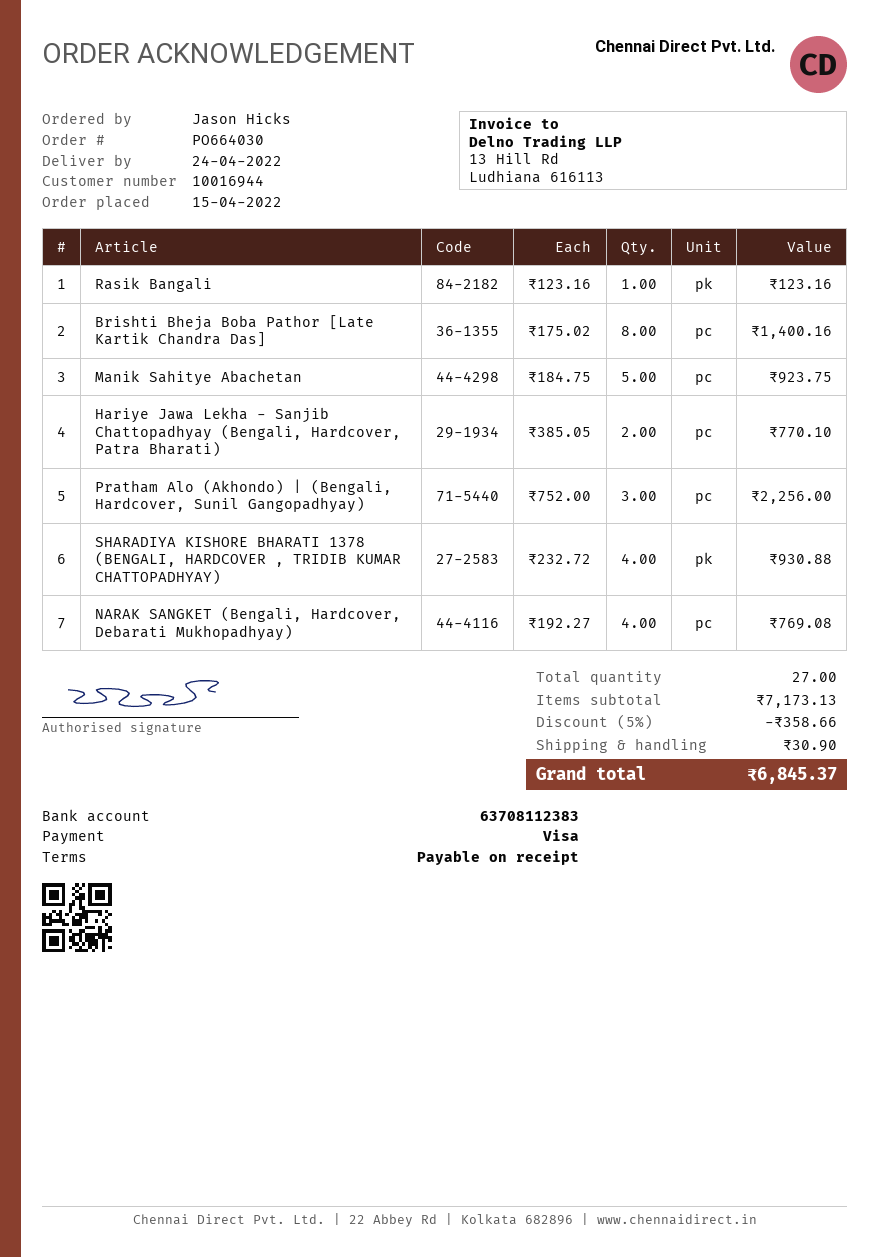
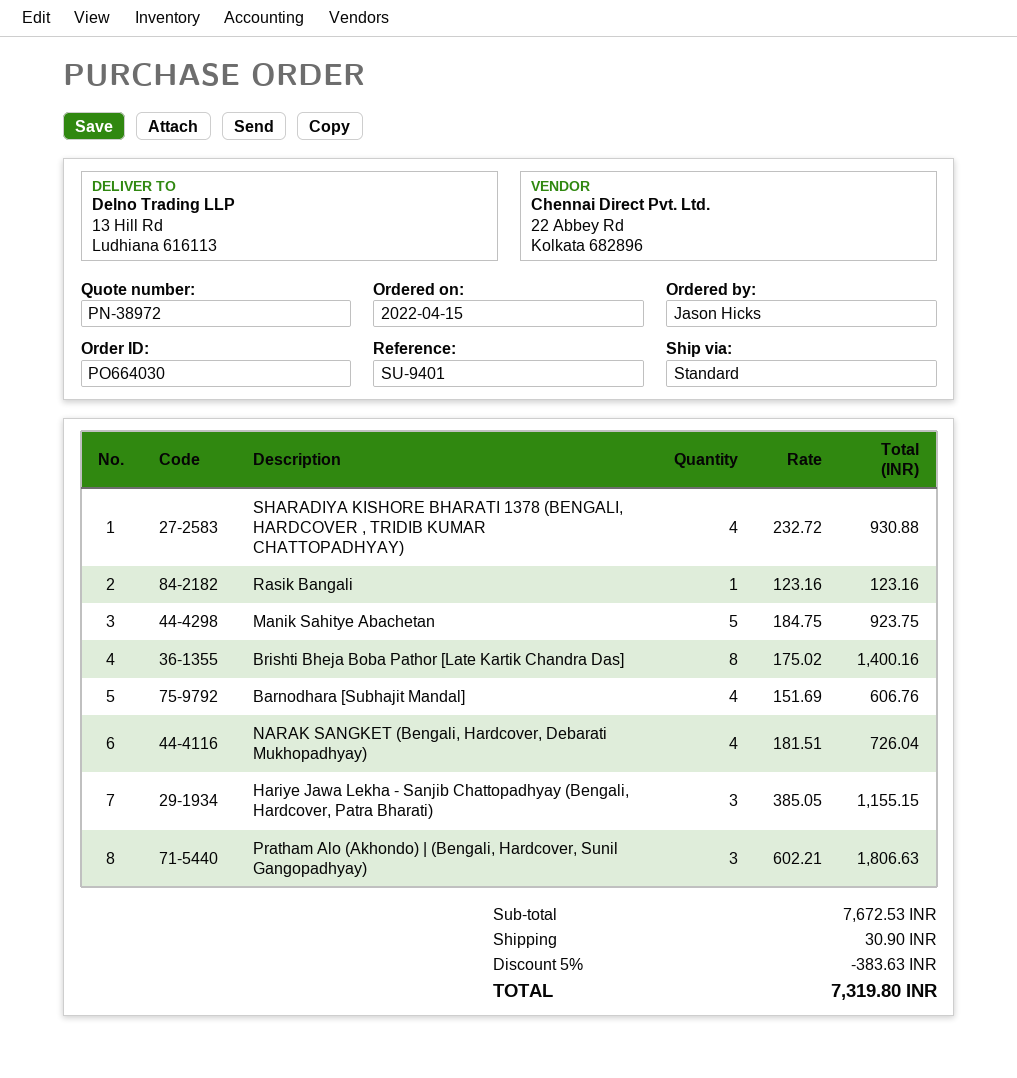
Hariye Jawa Lekha - Sanjib Chattopadhyay (Bengali, Hardcover, Patra Bharati): 2 x 385.05 = 770.10 -> 3 x 385.05 = 1155.15
Pratham Alo (Akhondo) | (Bengali, Hardcover, Sunil Gangopadhyay): 3 x 752.00 = 2256.00 -> 3 x 602.21 = 1806.63
NARAK SANGKET (Bengali, Hardcover, Debarati Mukhopadhyay): 4 x 192.27 = 769.08 -> 4 x 181.51 = 726.04
Barnodhara [Subhajit Mandal]: none -> 4 x 151.69 = 606.76
subtotal: 7173.13 -> 7672.53
discount: 5% = 358.66 -> 5% = 383.63
total: 6845.37 -> 7319.80

